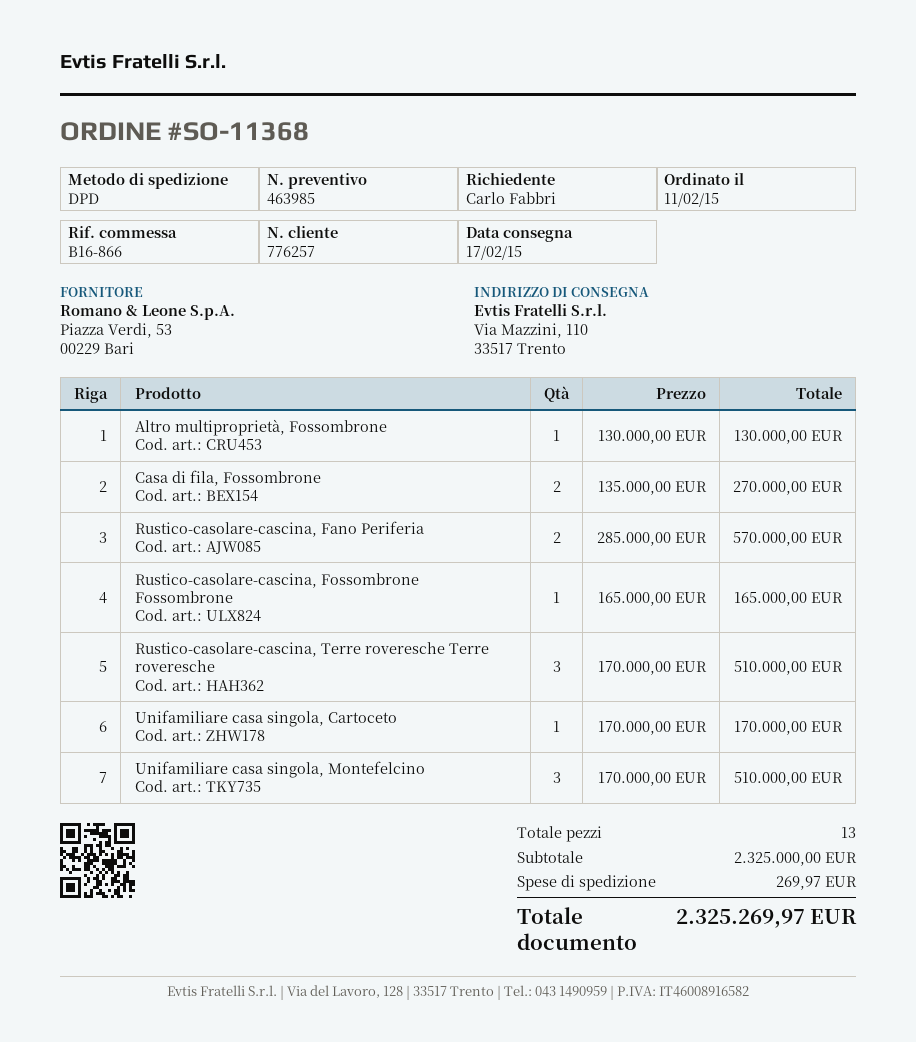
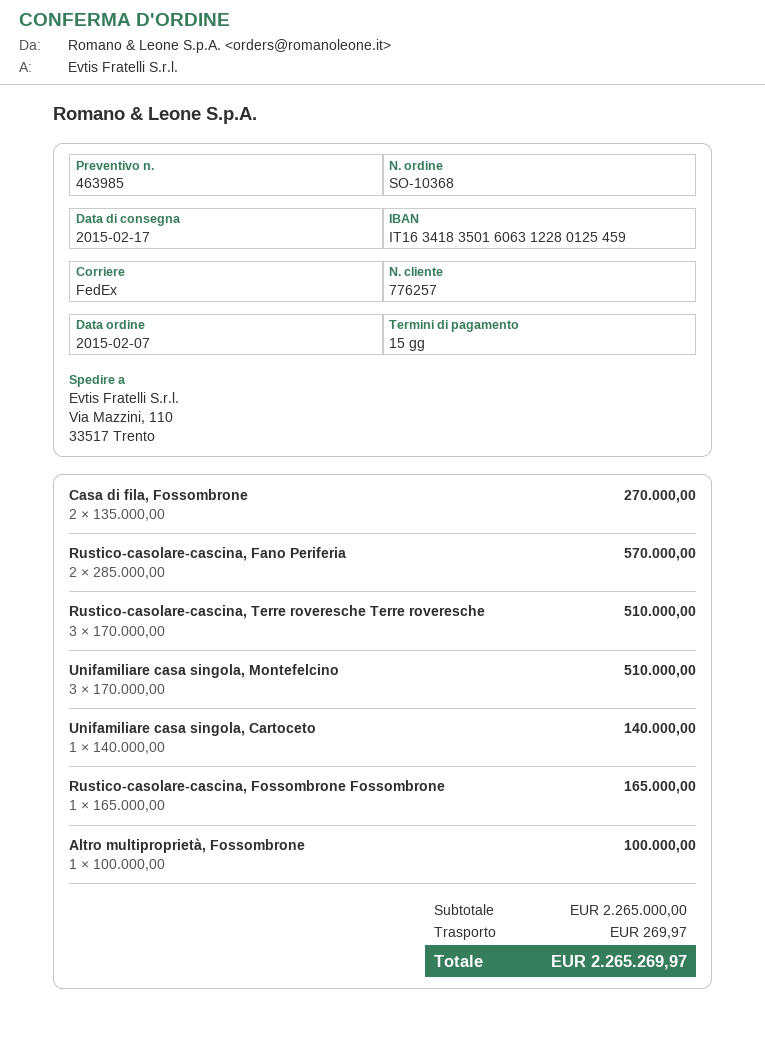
order number: SO-11368 -> SO-10368
order date: 2015-02-11 -> 2015-02-07
shipping method: DPD -> FedEx
Altro multiproprietà, Fossombrone: 1 x 130000.00 = 130000.00 -> 1 x 100000.00 = 100000.00
Unifamiliare casa singola, Cartoceto: 1 x 170000.00 = 170000.00 -> 1 x 140000.00 = 140000.00
subtotal: 2325000.00 -> 2265000.00
total: 2325269.97 -> 2265269.97

